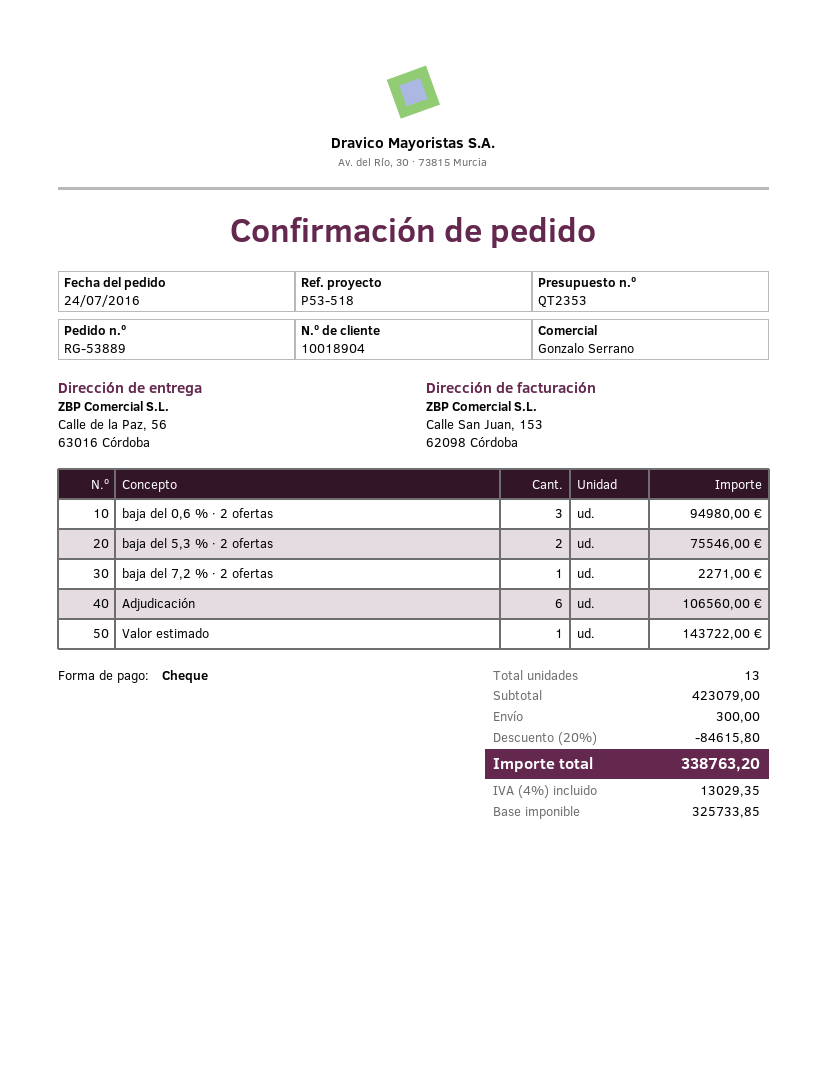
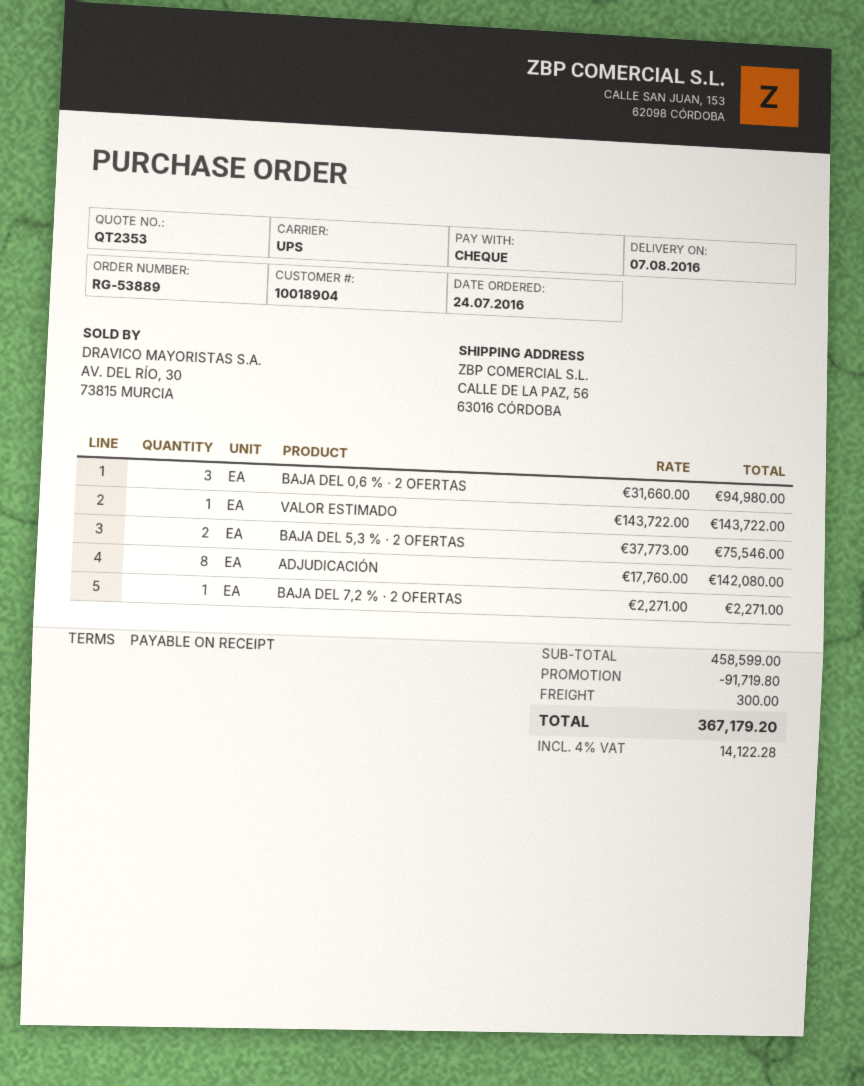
Adjudicación: 6 for 106560.00 -> 8 for 142080.00
subtotal: 423079.00 -> 458599.00
discount: 84615.80 -> 91719.80
tax: 4% = 13029.35 -> 4% = 14122.28
total: 338763.20 -> 367179.20

